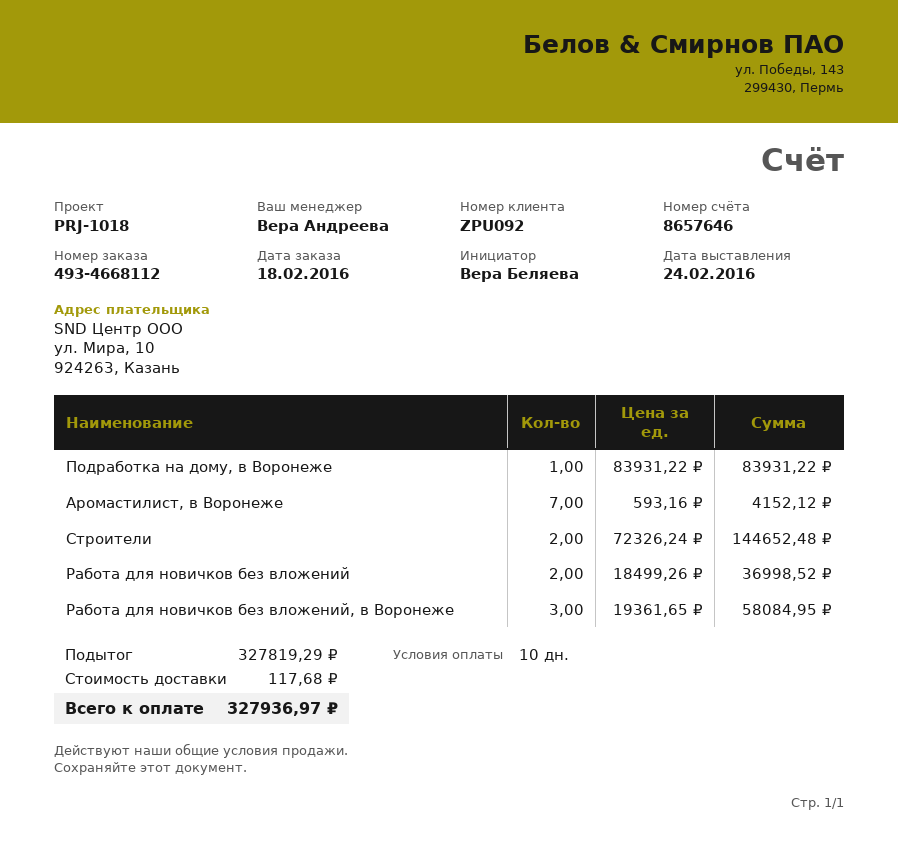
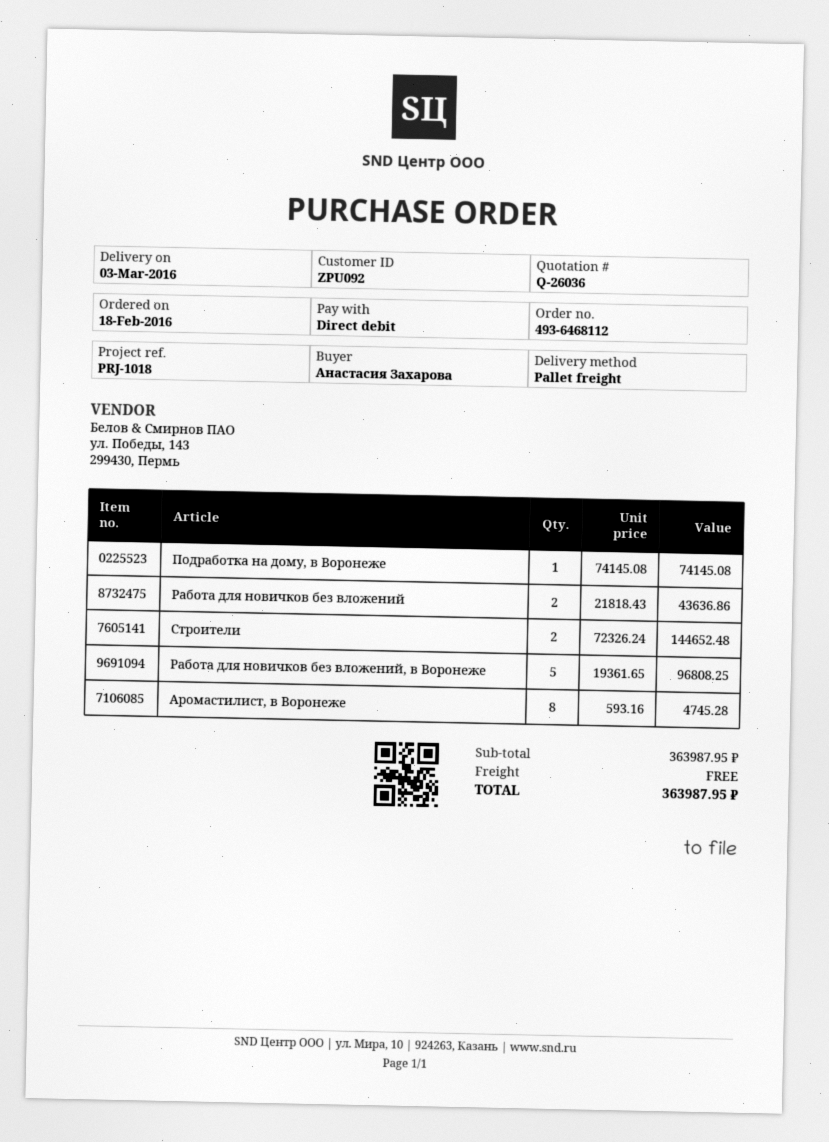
order number: 493-4668112 -> 493-6468112
ordered by: Вера Беляева -> Анастасия Захарова
Подработка на дому, в Воронеже: 1 x 83931.22 = 83931.22 -> 1 x 74145.08 = 74145.08
Аромастилист, в Воронеже: 7 x 593.16 = 4152.12 -> 8 x 593.16 = 4745.28
Работа для новичков без вложений: 2 x 18499.26 = 36998.52 -> 2 x 21818.43 = 43636.86
Работа для новичков без вложений, в Воронеже: 3 x 19361.65 = 58084.95 -> 5 x 19361.65 = 96808.25
subtotal: 327819.29 -> 363987.95
shipping: 117.68 -> 0.00
total: 327936.97 -> 363987.95

